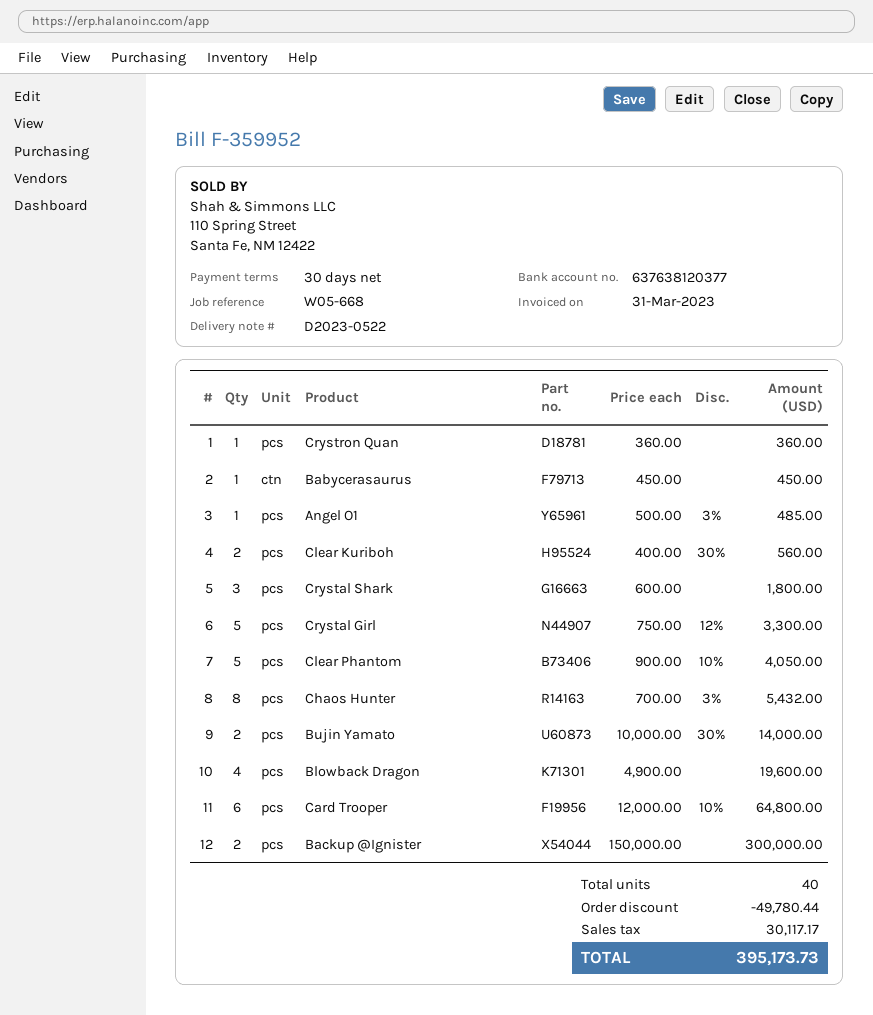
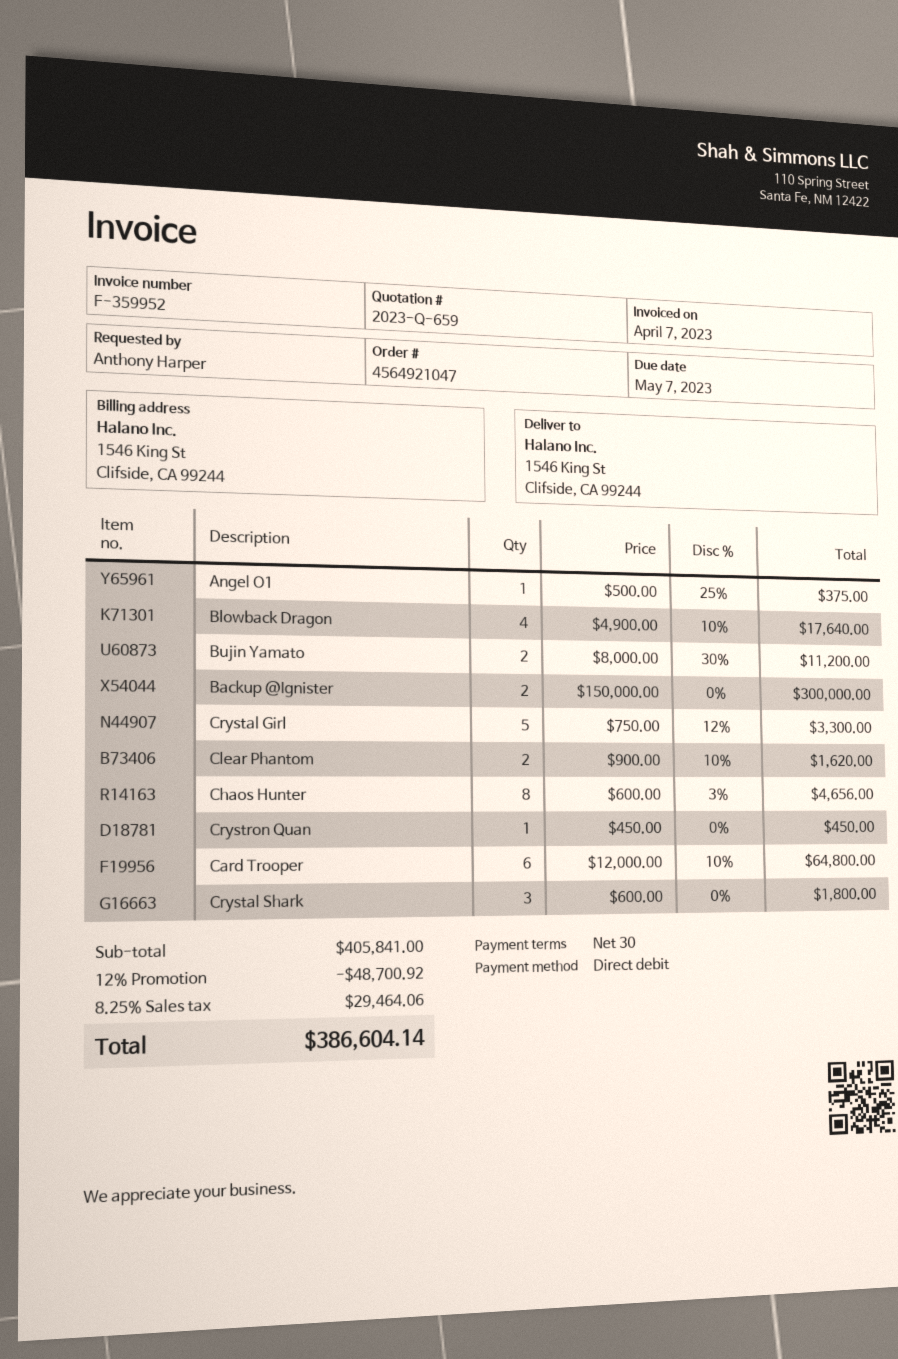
invoice date: 2023-03-31 -> 2023-04-07
Crystron Quan: 1 x 360.00 = 360.00 -> 1 x 450.00 = 450.00
Babycerasaurus: 1 x 450.00 = 450.00 -> none
Angel O1: 1 x 500.00 - 3% = 485.00 -> 1 x 500.00 - 25% = 375.00
Clear Kuriboh: 2 x 400.00 - 30% = 560.00 -> none
Clear Phantom: 5 x 900.00 - 10% = 4050.00 -> 2 x 900.00 - 10% = 1620.00
Chaos Hunter: 8 x 700.00 - 3% = 5432.00 -> 8 x 600.00 - 3% = 4656.00
Bujin Yamato: 2 x 10000.00 - 30% = 14000.00 -> 2 x 8000.00 - 30% = 11200.00
Blowback Dragon: 4 x 4900.00 = 19600.00 -> 4 x 4900.00 - 10% = 17640.00
discount: 49780.44 -> 48700.92
tax: 30117.17 -> 29464.06
total: 395173.73 -> 386604.14

